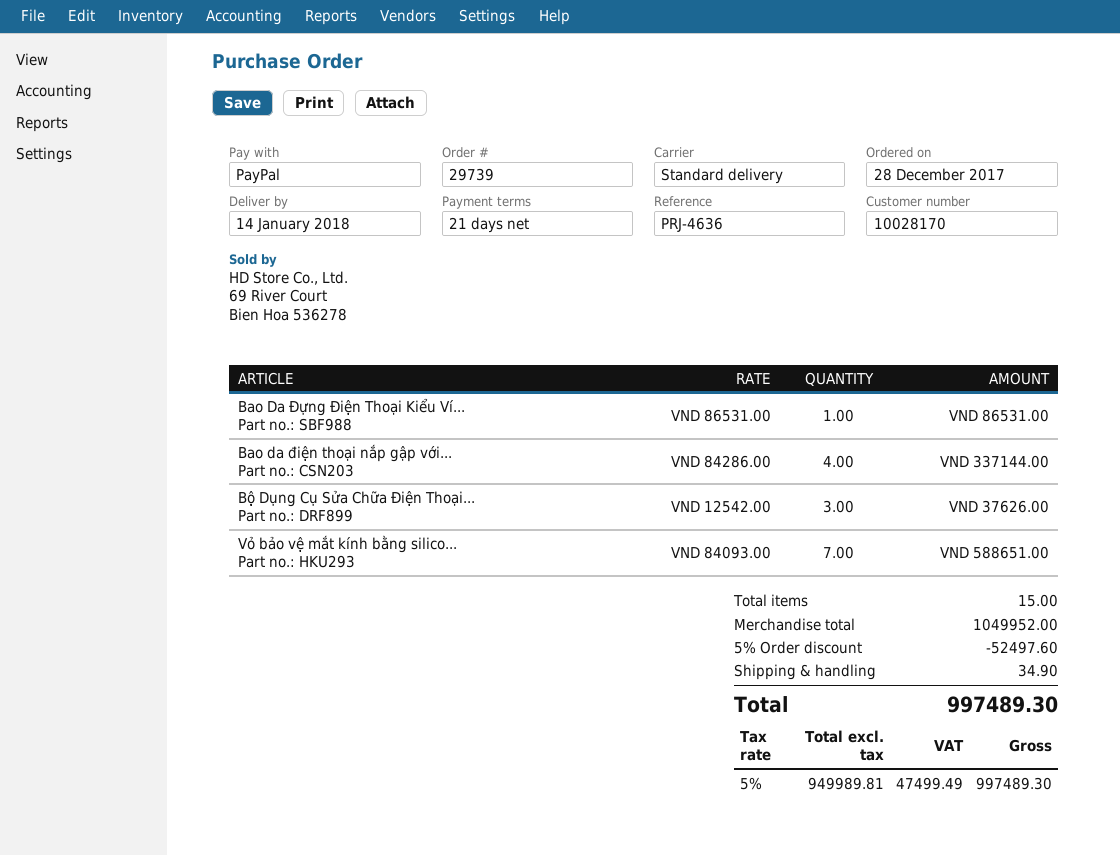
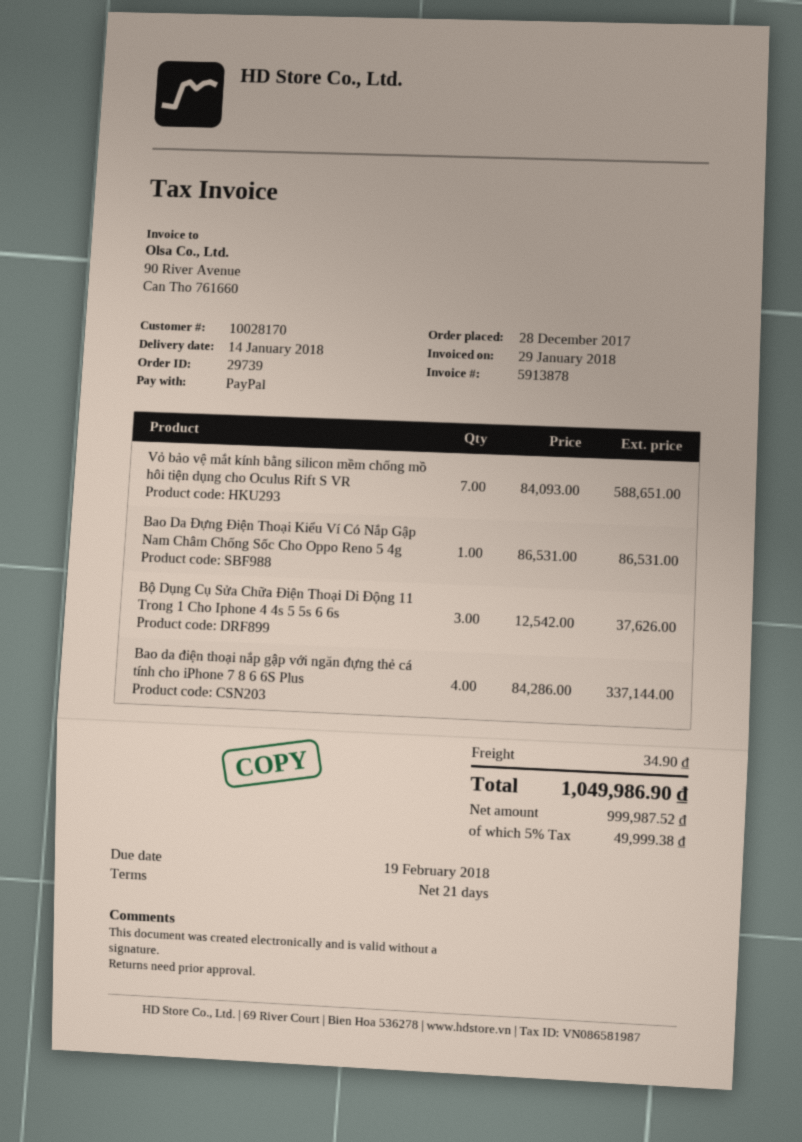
discount: 5% = 52497.60 -> none
net: 949989.81 -> 999987.52
tax: 5% = 47499.49 -> 5% = 49999.38
total: 997489.30 -> 1049986.90

